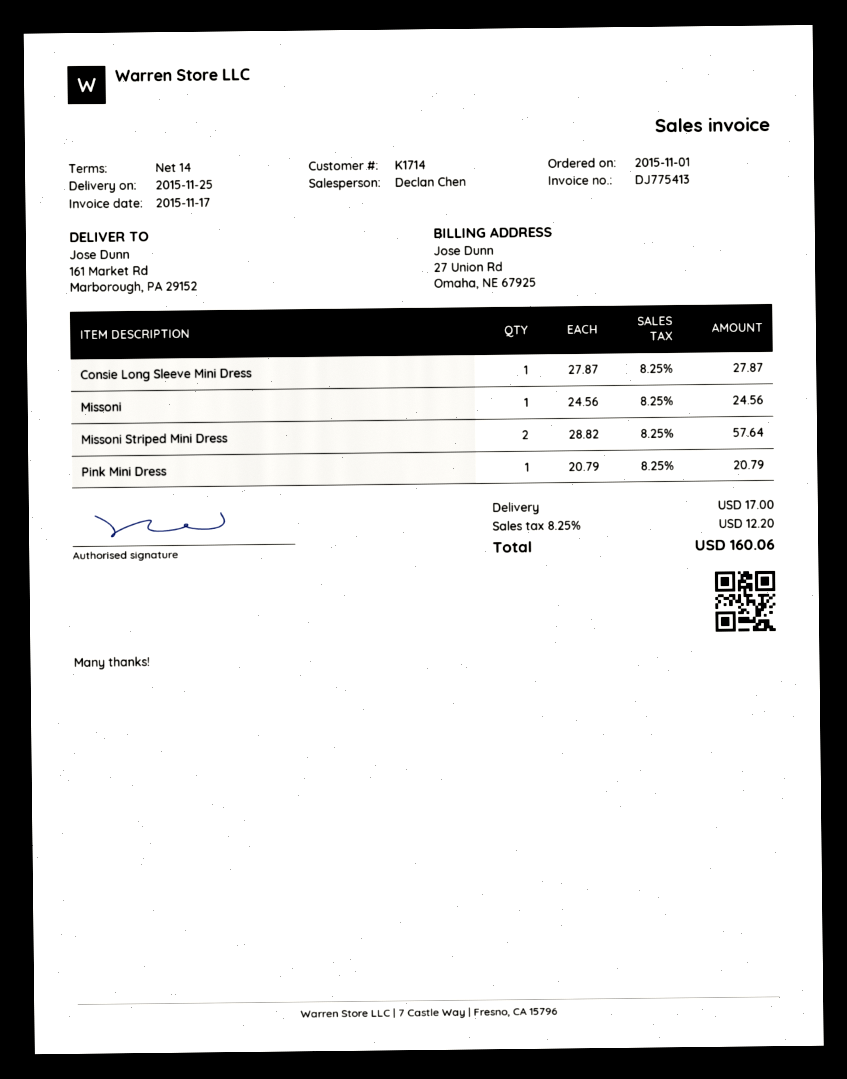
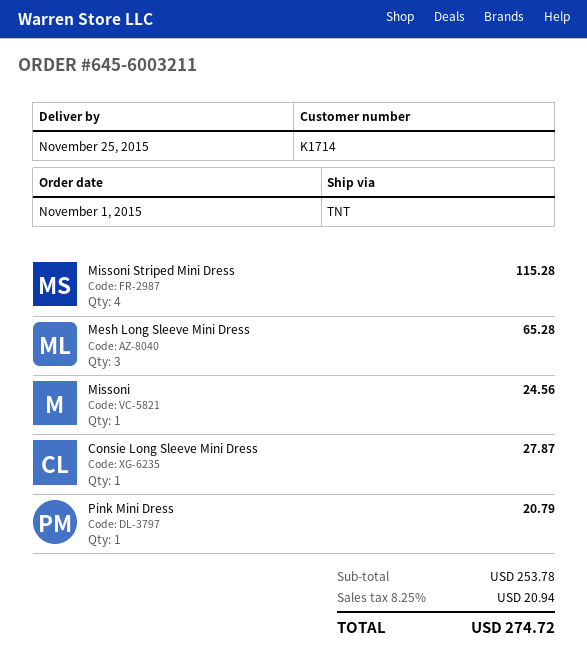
Missoni Striped Mini Dress: 2 for 57.64 -> 4 for 115.28
Mesh Long Sleeve Mini Dress: none -> 3 for 65.28
shipping: 17.00 -> none
tax: 8.25% = 12.20 -> 8.25% = 20.94
total: 160.06 -> 274.72

